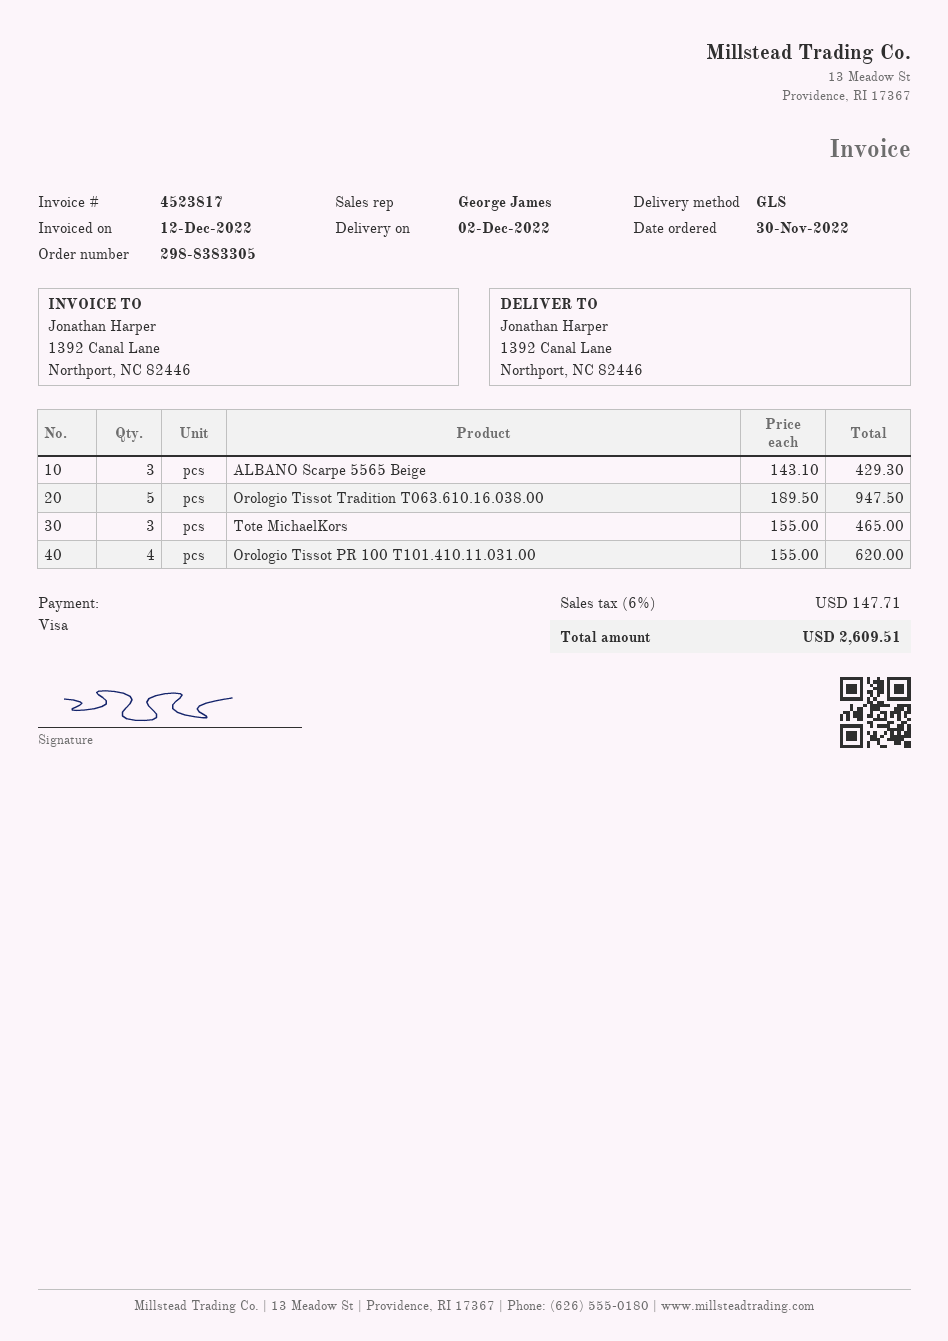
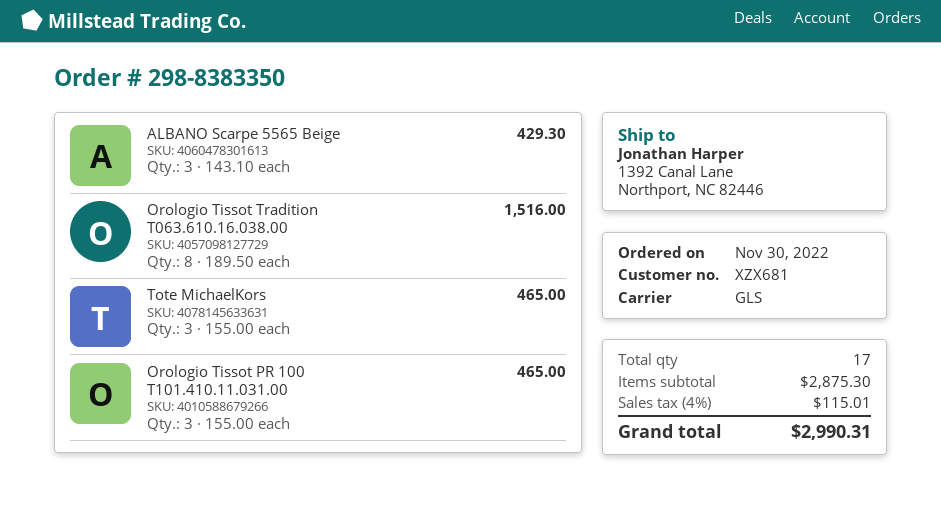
order number: 298-8383305 -> 298-8383350
Orologio Tissot Tradition T063.610.16.038.00: 5 x 189.50 = 947.50 -> 8 x 189.50 = 1516.00
Orologio Tissot PR 100 T101.410.11.031.00: 4 x 155.00 = 620.00 -> 3 x 155.00 = 465.00
tax: 6% = 147.71 -> 4% = 115.01
total: 2609.51 -> 2990.31

